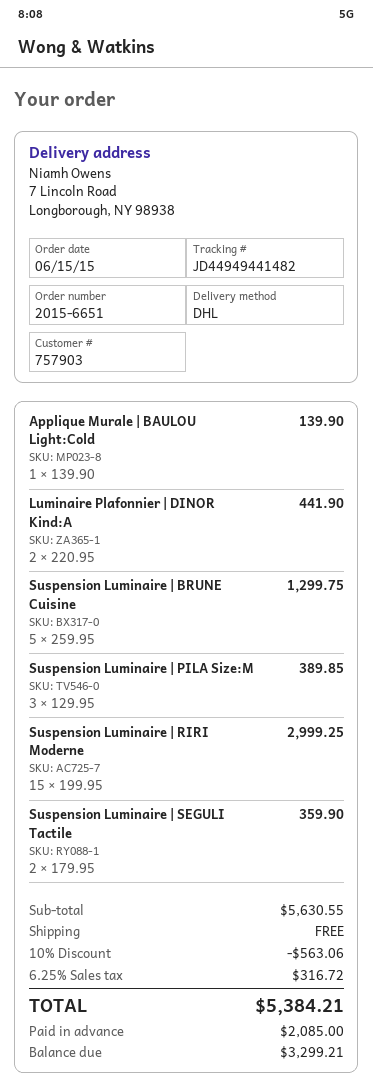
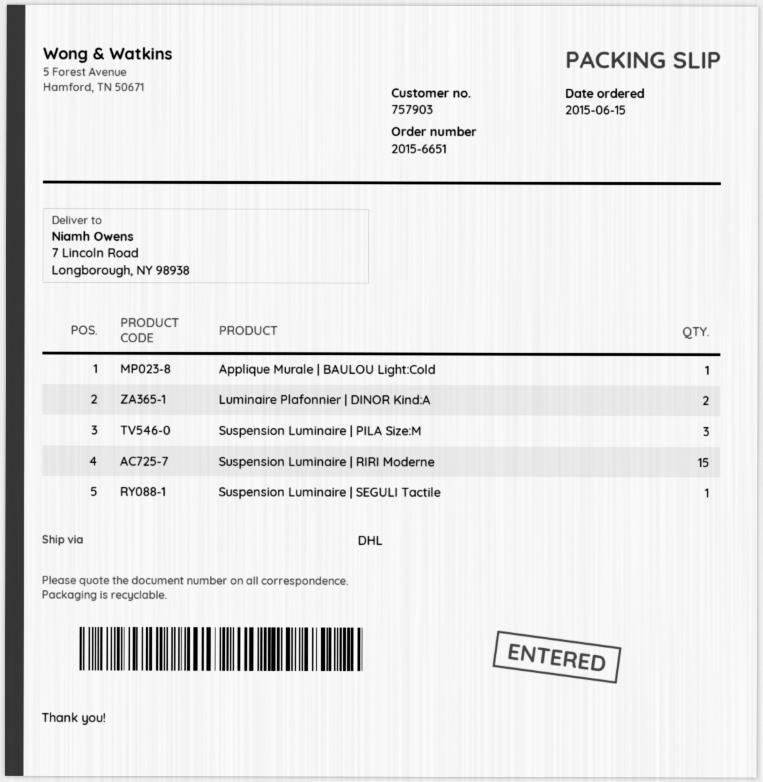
Suspension Luminaire | BRUNE Cuisine: 5 -> none
Suspension Luminaire | SEGULI Tactile: 2 -> 1

